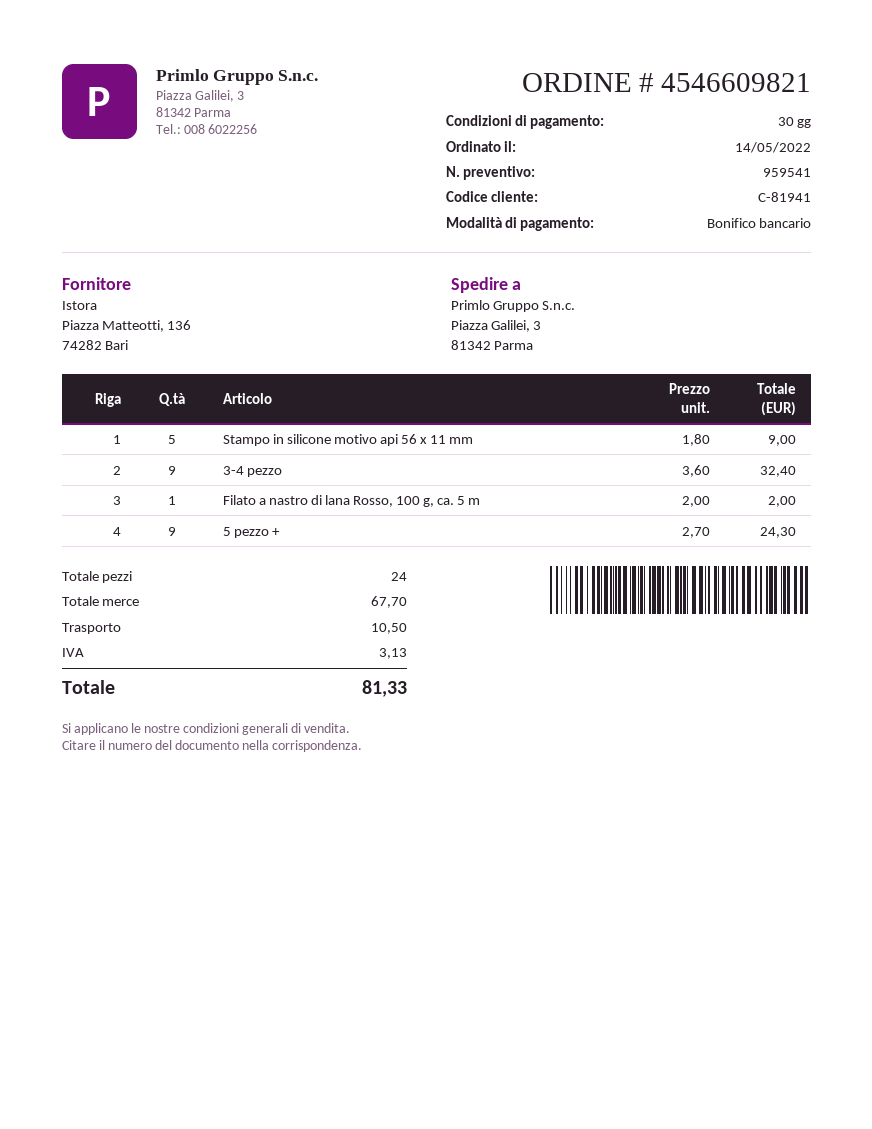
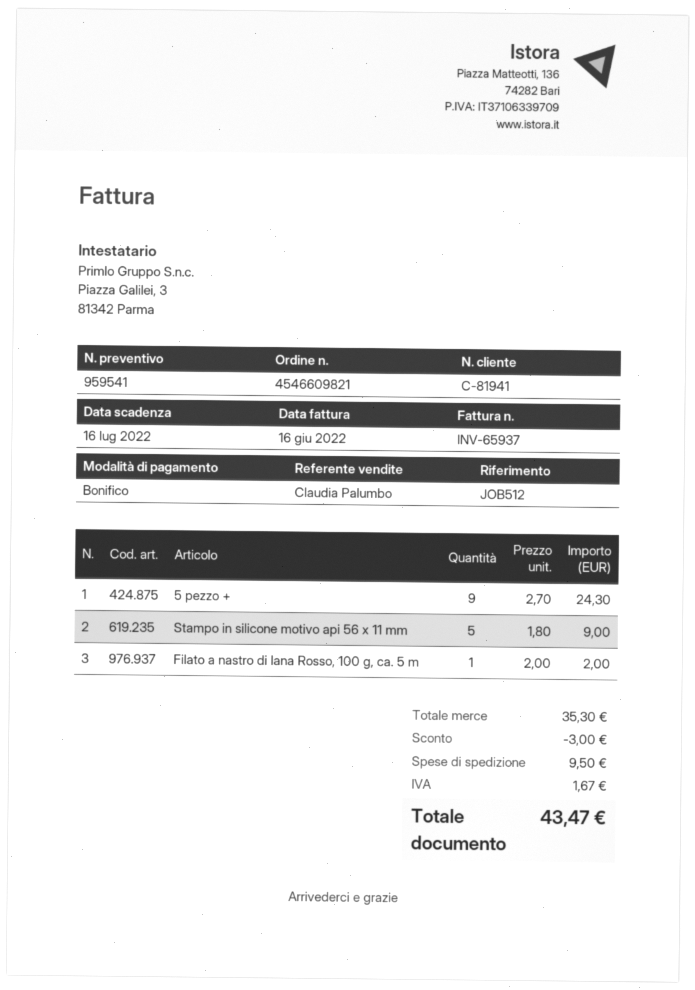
3-4 pezzo: 9 x 3.60 = 32.40 -> none
subtotal: 67.70 -> 35.30
discount: none -> 3.00
shipping: 10.50 -> 9.50
tax: 3.13 -> 1.67
total: 81.33 -> 43.47

